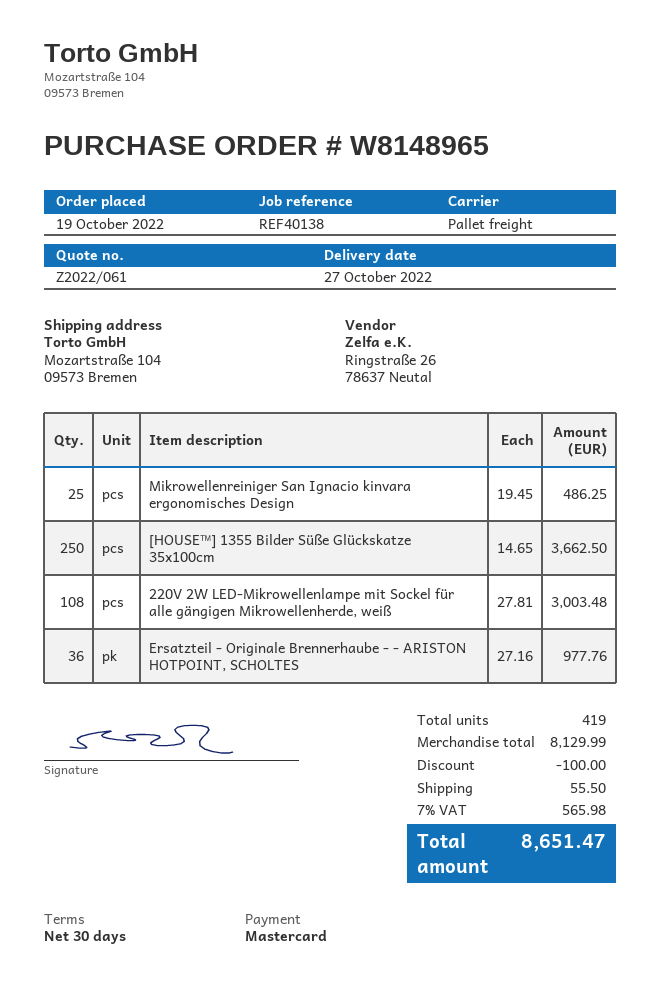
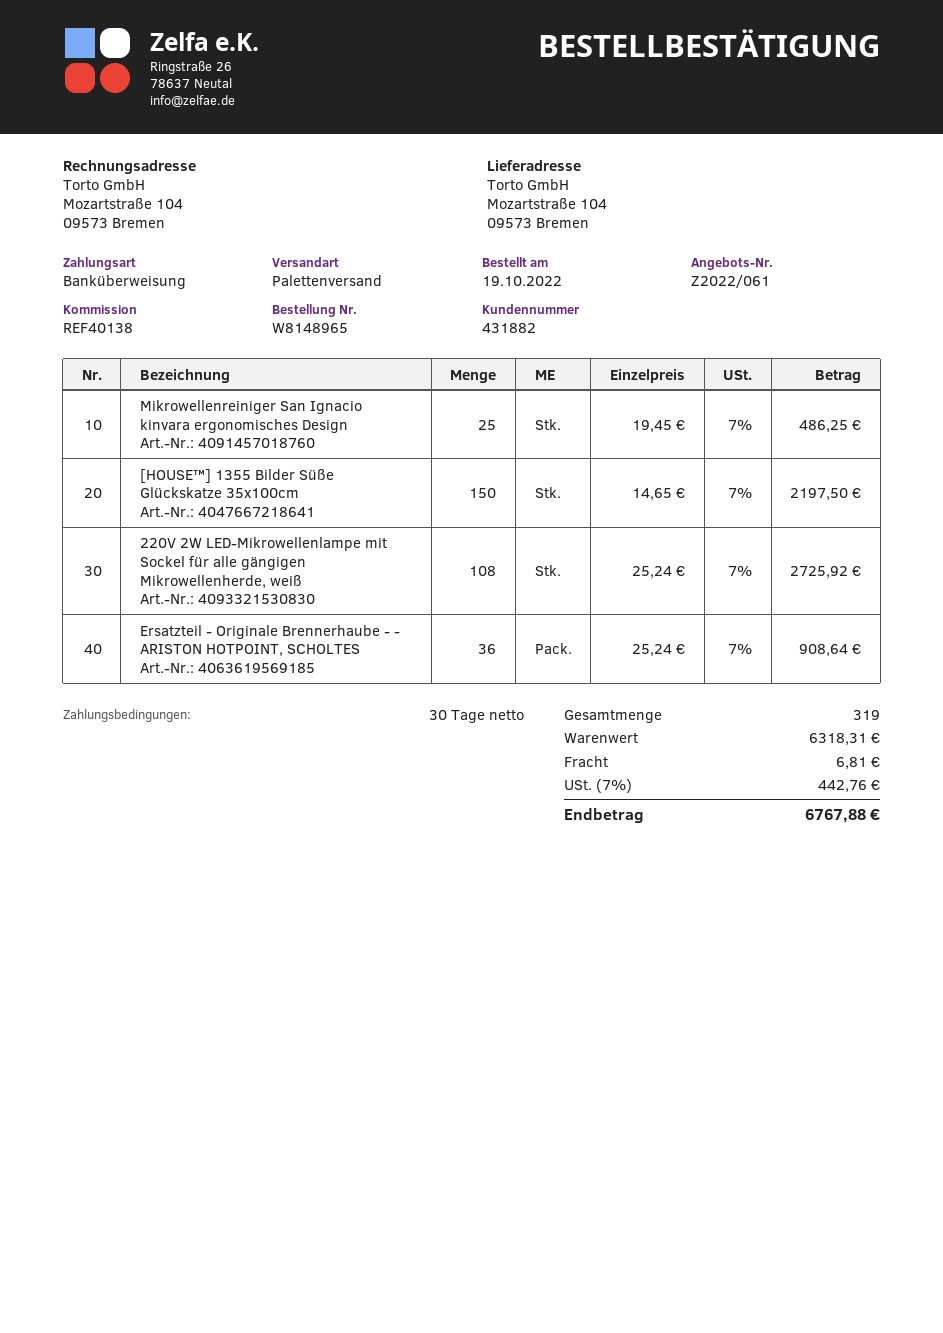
payment method: Mastercard -> bank transfer
[HOUSE™] 1355 Bilder Süße Glückskatze 35x100cm: 250 x 14.65 = 3662.50 -> 150 x 14.65 = 2197.50
220V 2W LED-Mikrowellenlampe mit Sockel für alle gängigen Mikrowellenherde, weiß: 108 x 27.81 = 3003.48 -> 108 x 25.24 = 2725.92
Ersatzteil - Originale Brennerhaube - - ARISTON HOTPOINT, SCHOLTES: 36 x 27.16 = 977.76 -> 36 x 25.24 = 908.64
total quantity: 419 -> 319
subtotal: 8129.99 -> 6318.31
discount: 100.00 -> none
shipping: 55.50 -> 6.81
tax: 7% = 565.98 -> 7% = 442.76
total: 8651.47 -> 6767.88

